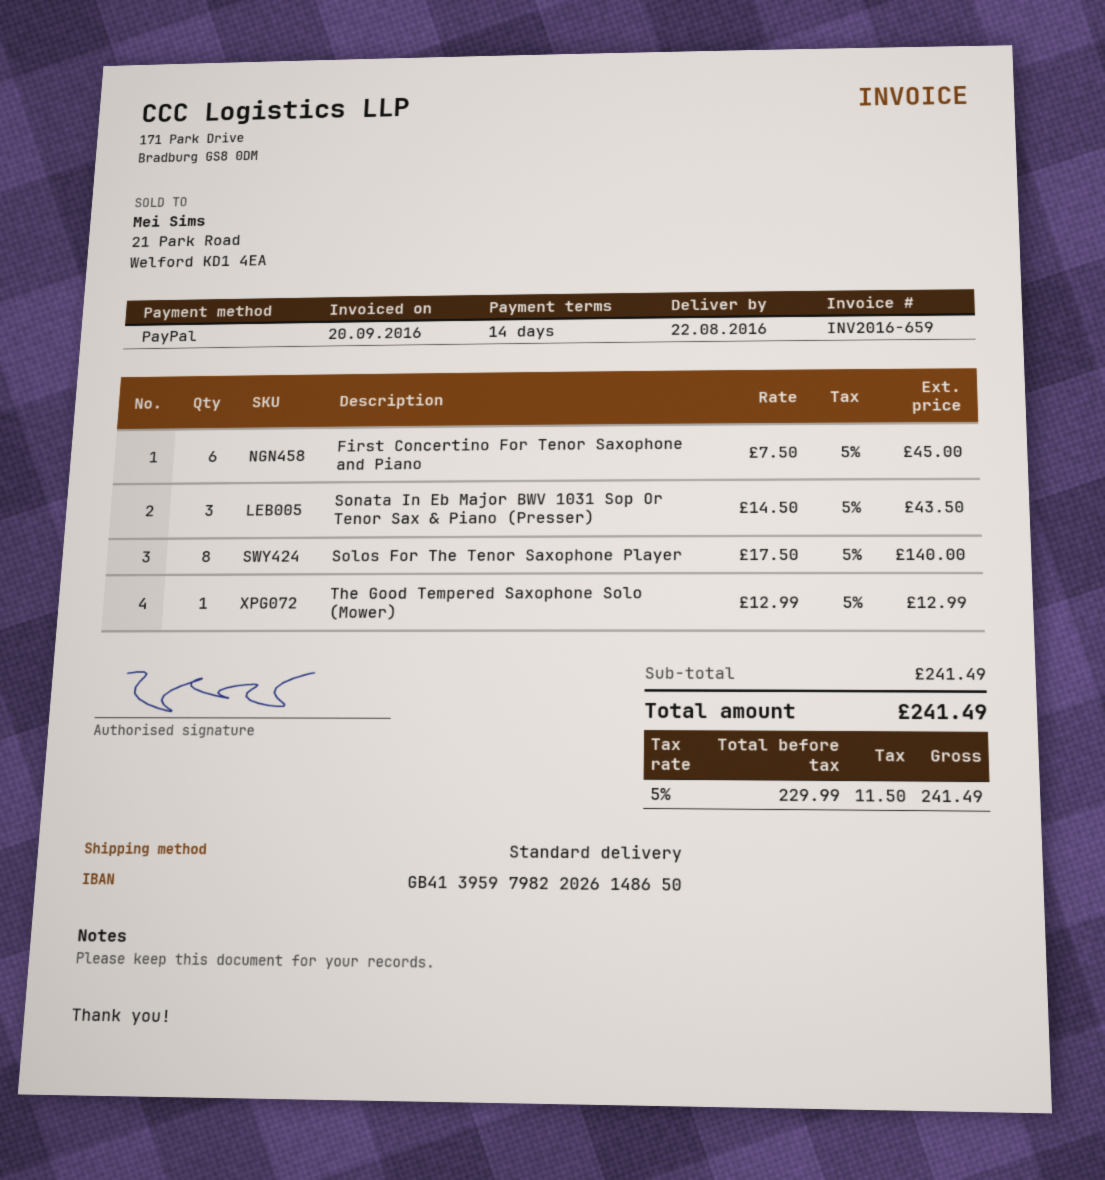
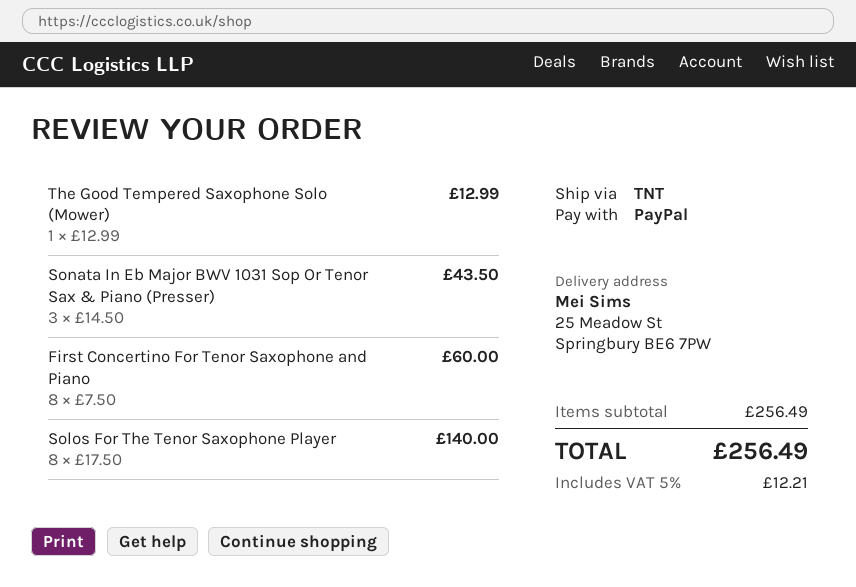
shipping method: standard -> TNT
First Concertino For Tenor Saxophone and Piano: 6 x 7.50 = 45.00 -> 8 x 7.50 = 60.00
subtotal: 241.49 -> 256.49
tax: 5% = 11.50 -> 5% = 12.21
total: 241.49 -> 256.49

